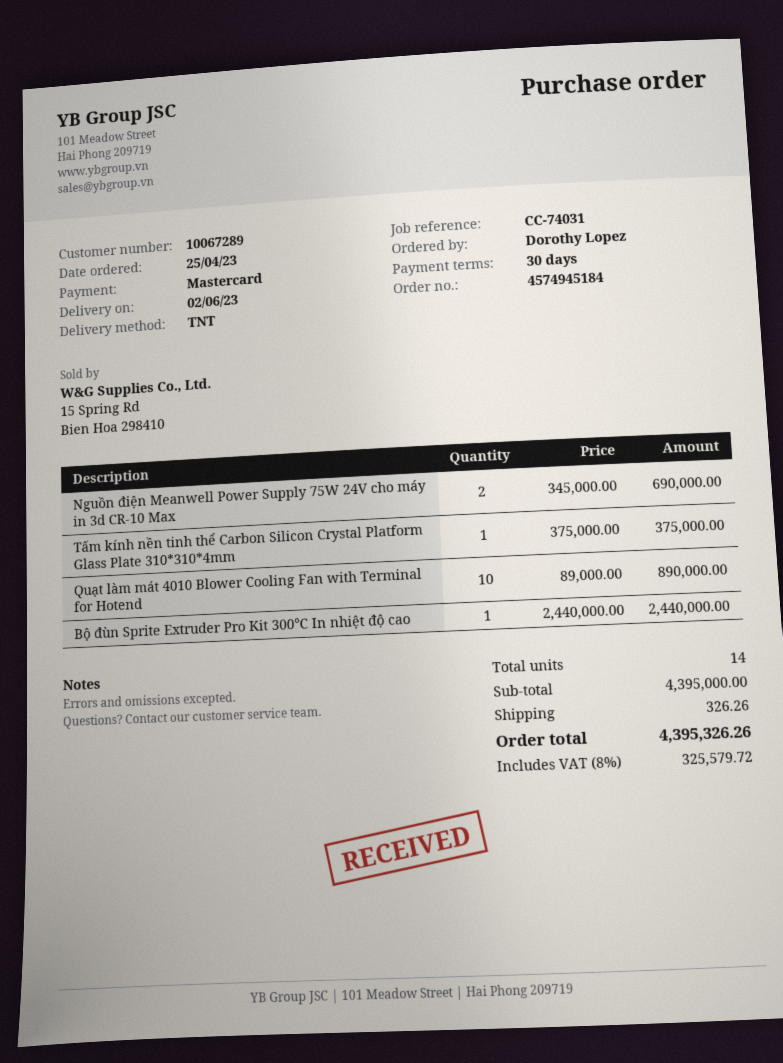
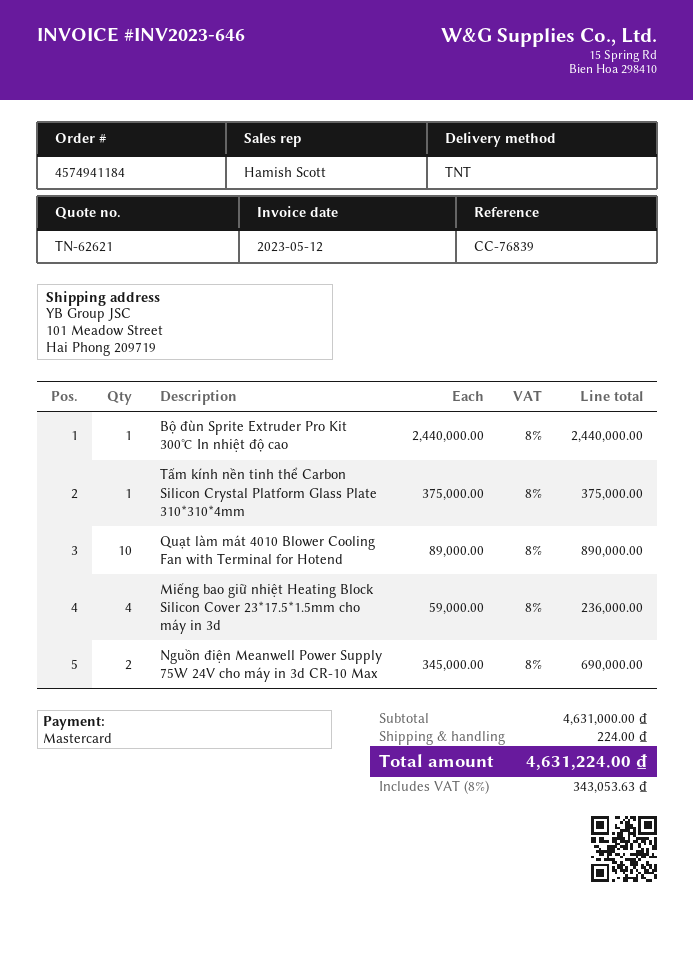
order number: 4574945184 -> 4574941184
reference: CC-74031 -> CC-76839
Miếng bao giữ nhiệt Heating Block Silicon Cover 23*17.5*1.5mm cho máy in 3d: none -> 4 x 59000.00 = 236000.00
subtotal: 4395000.00 -> 4631000.00
shipping: 326.26 -> 224.00
tax: 8% = 325579.72 -> 8% = 343053.63
total: 4395326.26 -> 4631224.00

